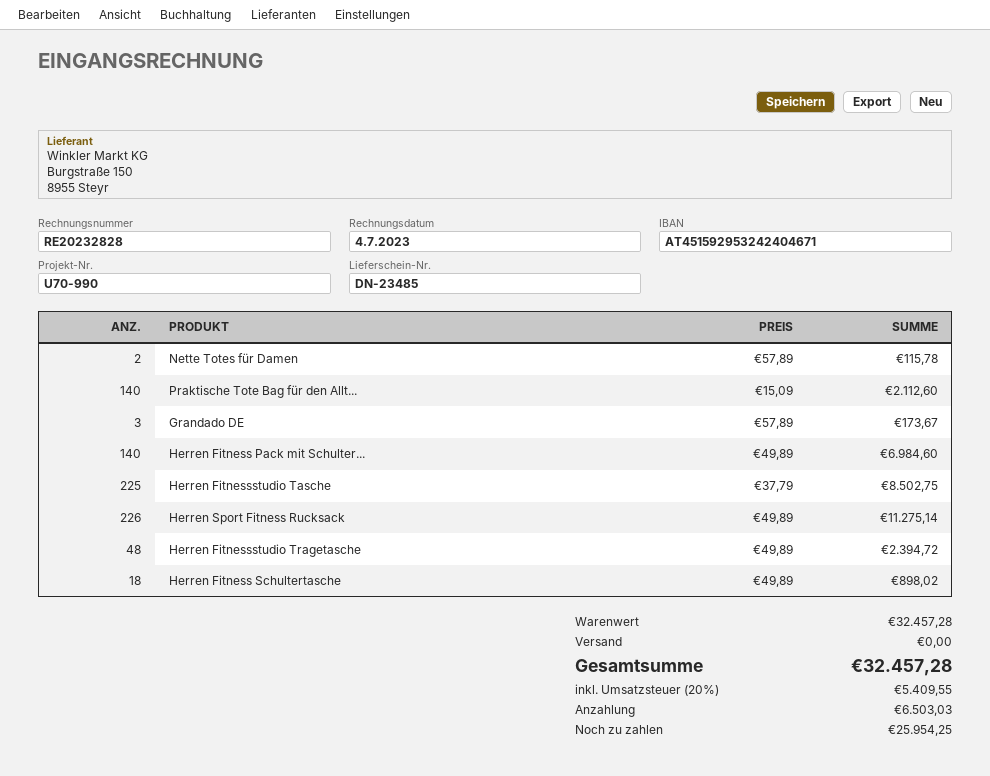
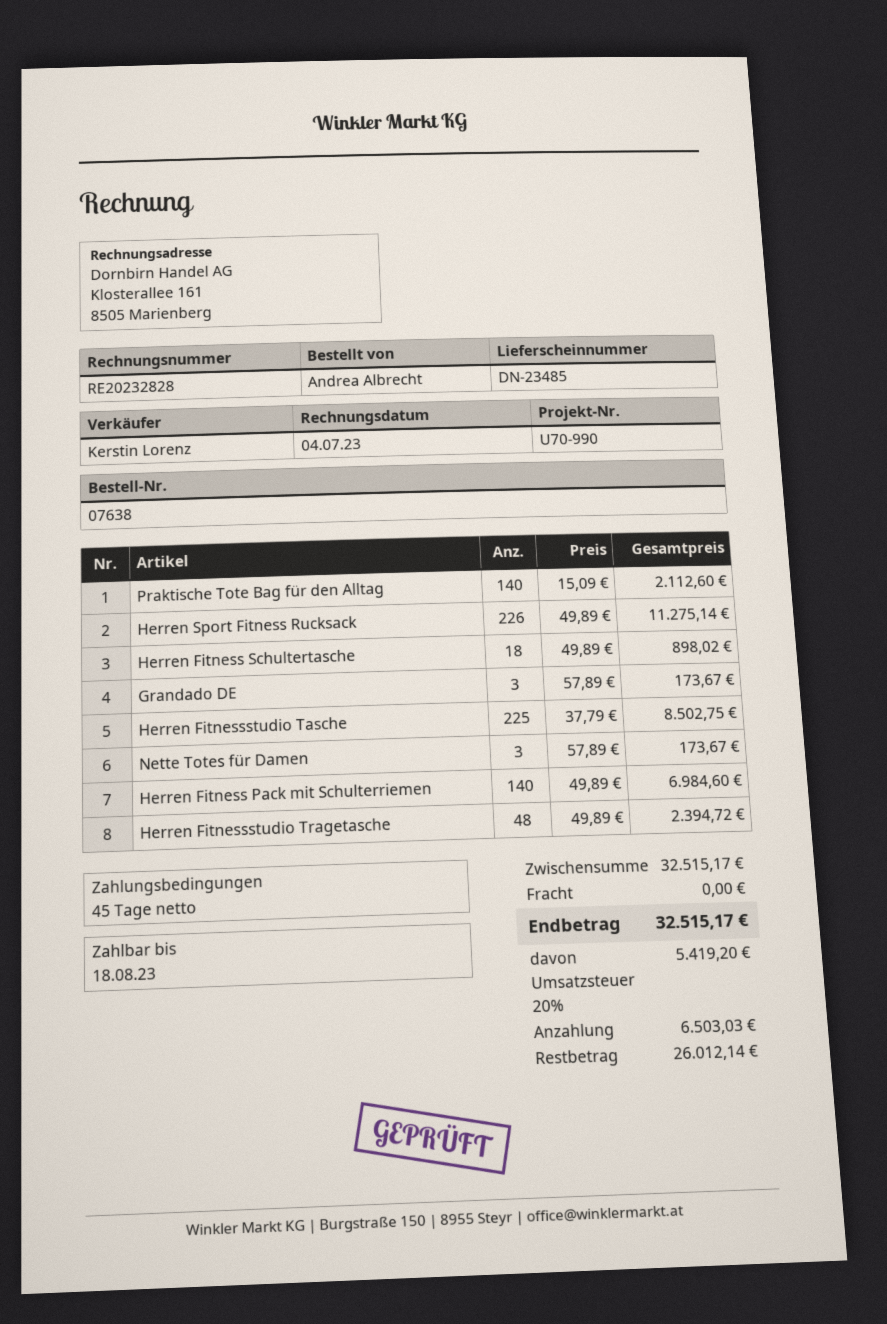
Nette Totes für Damen: 2 x 57.89 = 115.78 -> 3 x 57.89 = 173.67
subtotal: 32457.28 -> 32515.17
tax: 20% = 5409.55 -> 20% = 5419.20
total: 32457.28 -> 32515.17
balance: 25954.25 -> 26012.14

